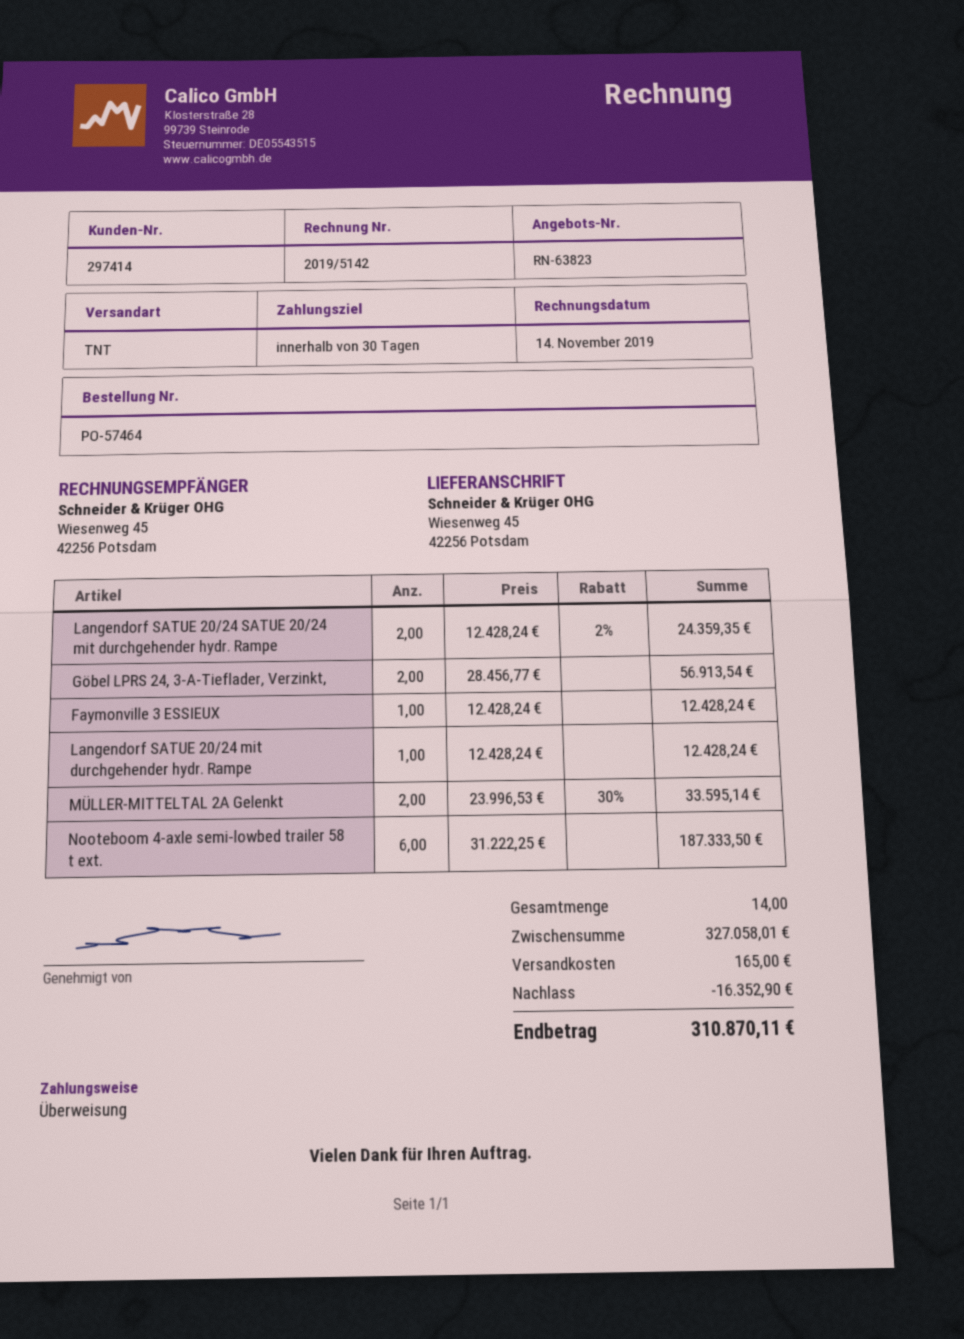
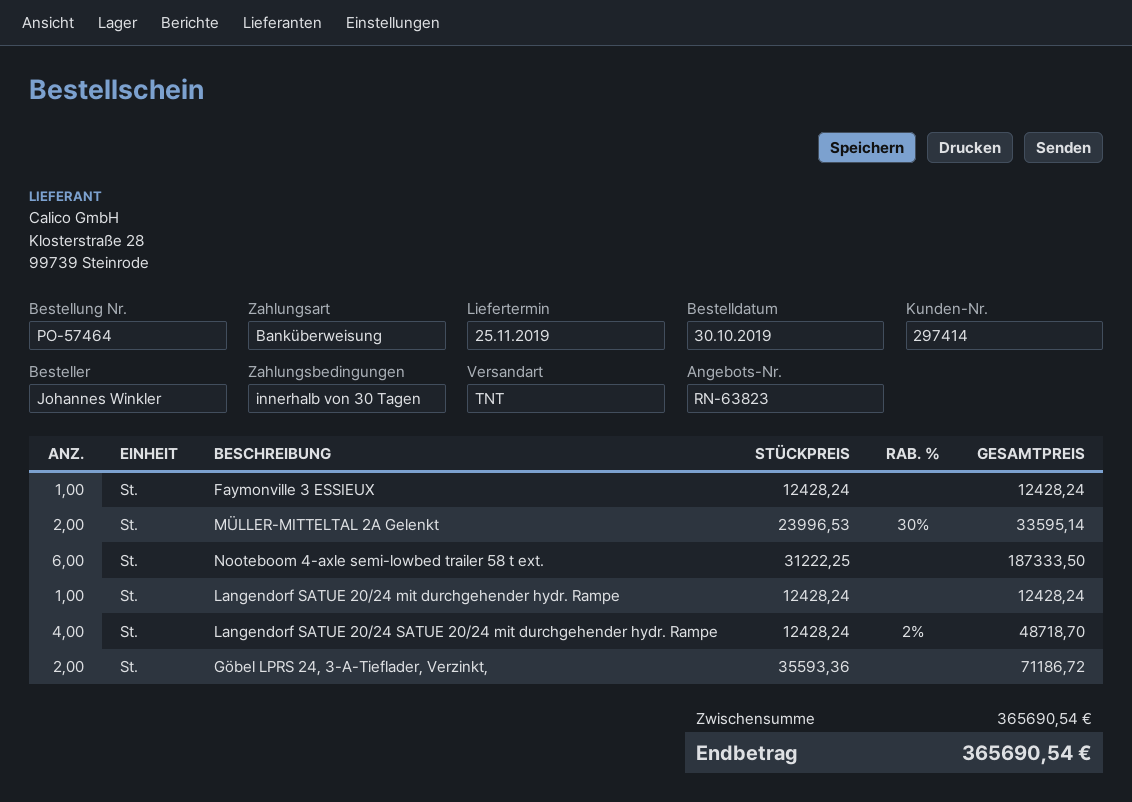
Langendorf SATUE 20/24 SATUE 20/24 mit durchgehender hydr. Rampe: 2 x 12428.24 - 2% = 24359.35 -> 4 x 12428.24 - 2% = 48718.70
Göbel LPRS 24, 3-A-Tieflader, Verzinkt,: 2 x 28456.77 = 56913.54 -> 2 x 35593.36 = 71186.72
subtotal: 327058.01 -> 365690.54
discount: 16352.90 -> none
shipping: 165.00 -> none
total: 310870.11 -> 365690.54

